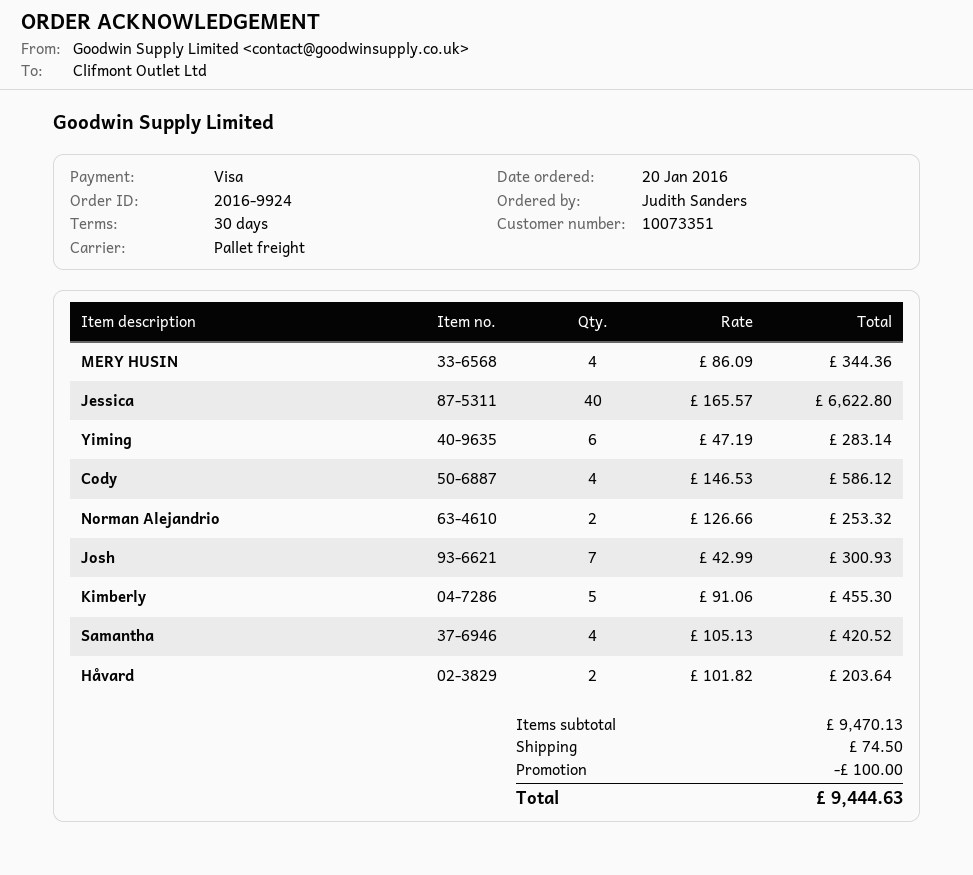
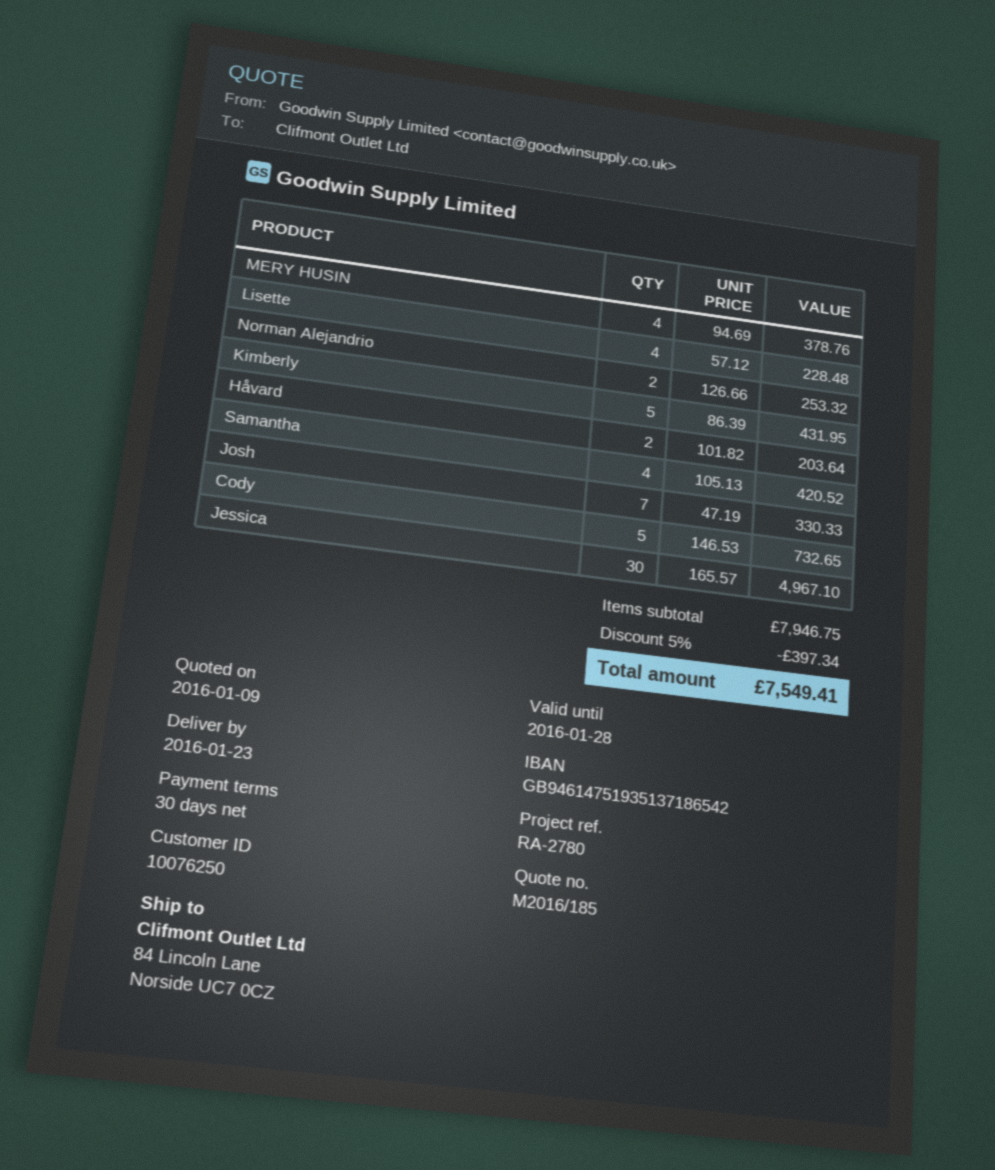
customer number: 10073351 -> 10076250
MERY HUSIN: 4 x 86.09 = 344.36 -> 4 x 94.69 = 378.76
Jessica: 40 x 165.57 = 6622.80 -> 30 x 165.57 = 4967.10
Yiming: 6 x 47.19 = 283.14 -> none
Cody: 4 x 146.53 = 586.12 -> 5 x 146.53 = 732.65
Josh: 7 x 42.99 = 300.93 -> 7 x 47.19 = 330.33
Kimberly: 5 x 91.06 = 455.30 -> 5 x 86.39 = 431.95
Lisette: none -> 4 x 57.12 = 228.48
subtotal: 9470.13 -> 7946.75
discount: 100.00 -> 397.34
shipping: 74.50 -> none
total: 9444.63 -> 7549.41

